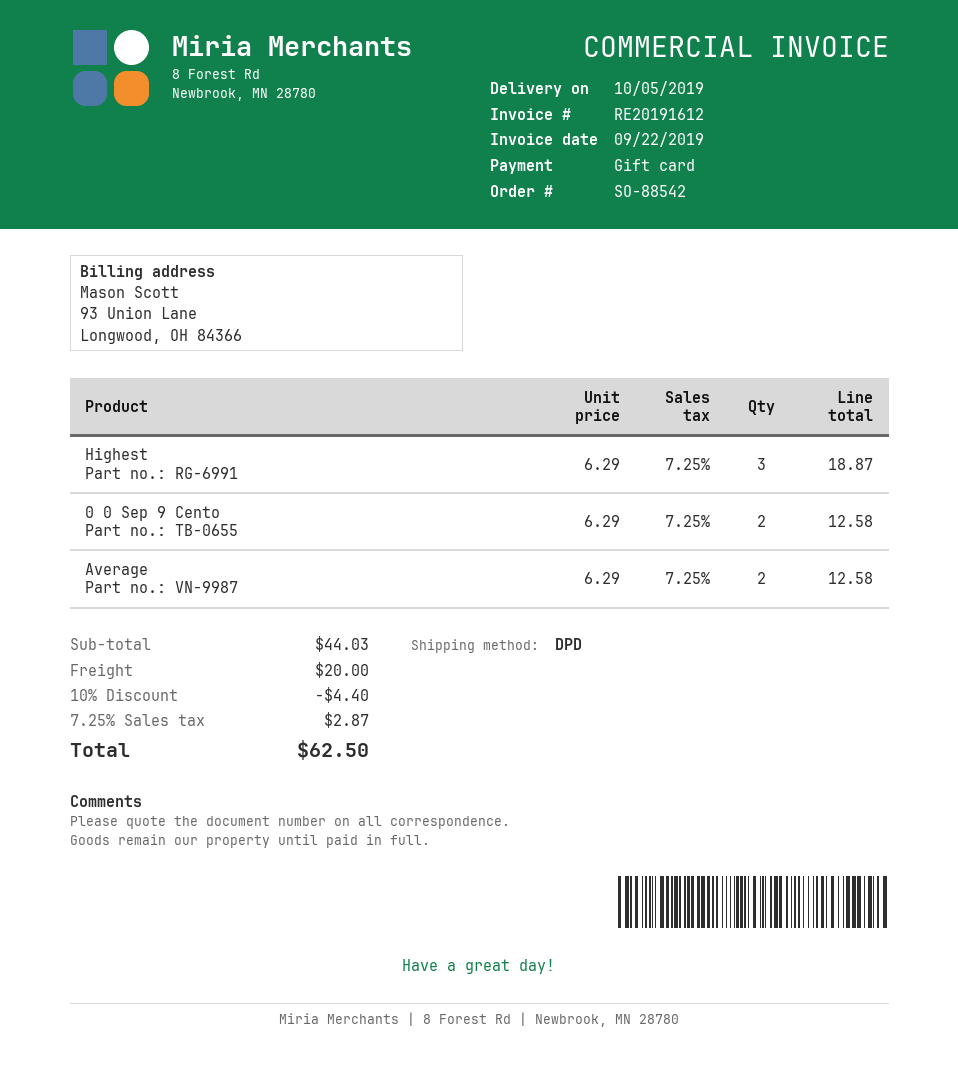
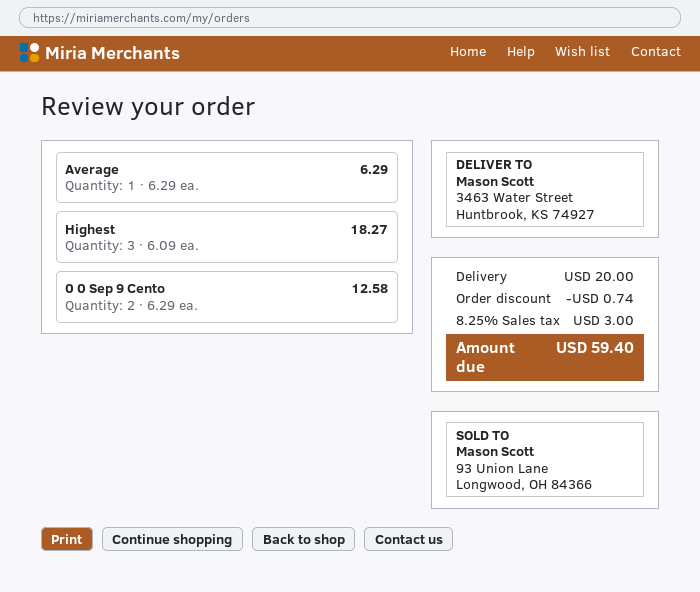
Highest: 3 x 6.29 = 18.87 -> 3 x 6.09 = 18.27
Average: 2 x 6.29 = 12.58 -> 1 x 6.29 = 6.29
discount: 4.40 -> 0.74
tax: 7.25% = 2.87 -> 8.25% = 3.00
total: 62.50 -> 59.40

